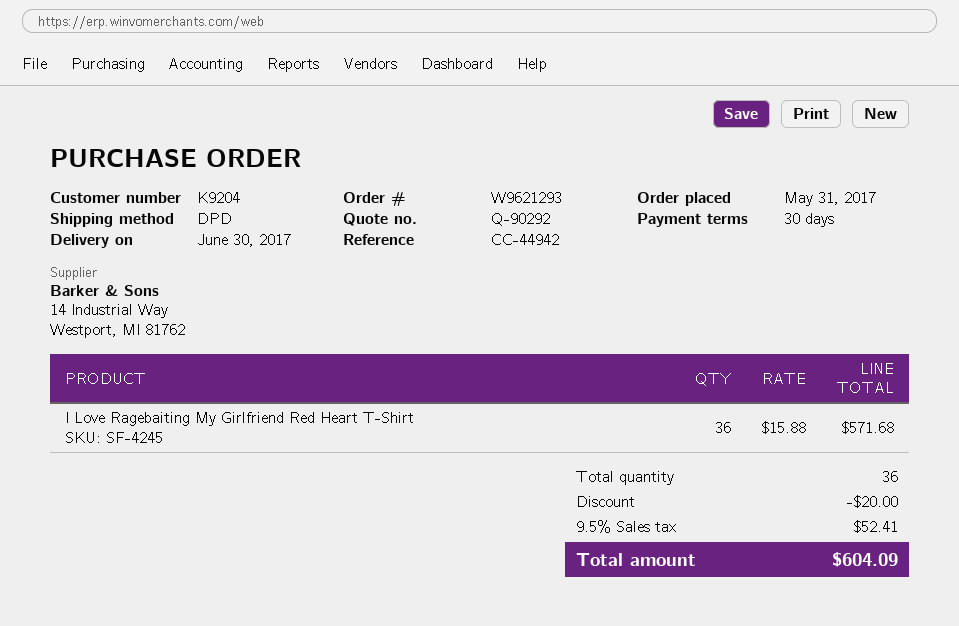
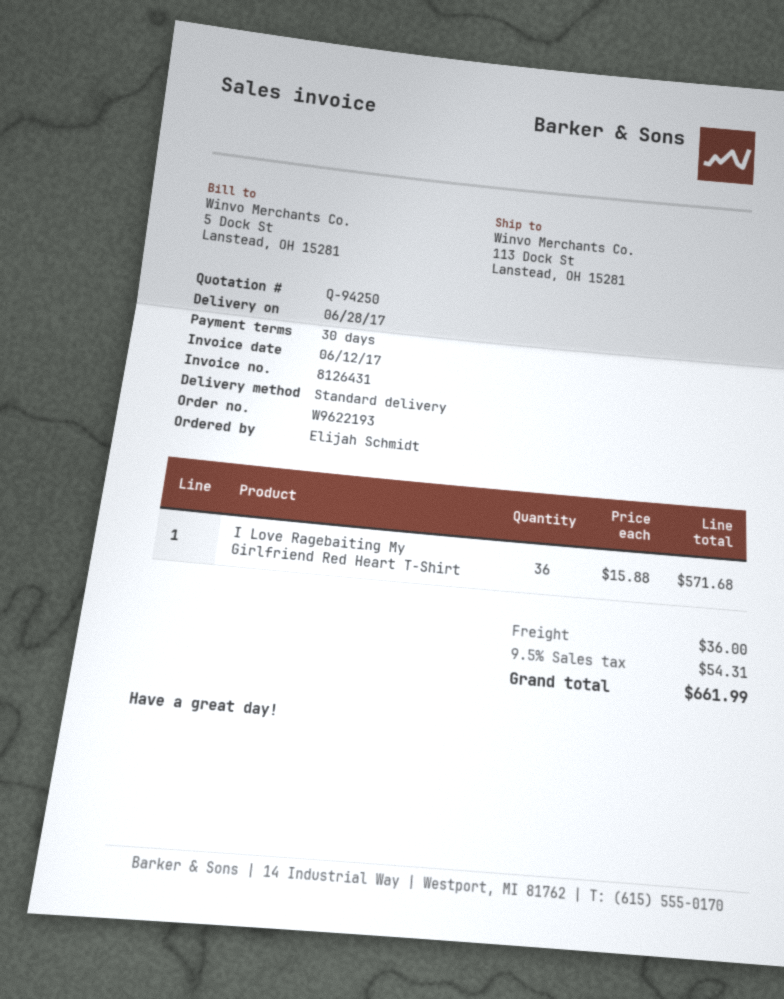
quote number: Q-90292 -> Q-94250
order number: W9621293 -> W9622193
delivery date: 2017-06-30 -> 2017-06-28
shipping method: DPD -> standard
discount: 20.00 -> none
shipping: none -> 36.00
tax: 9.5% = 52.41 -> 9.5% = 54.31
total: 604.09 -> 661.99

